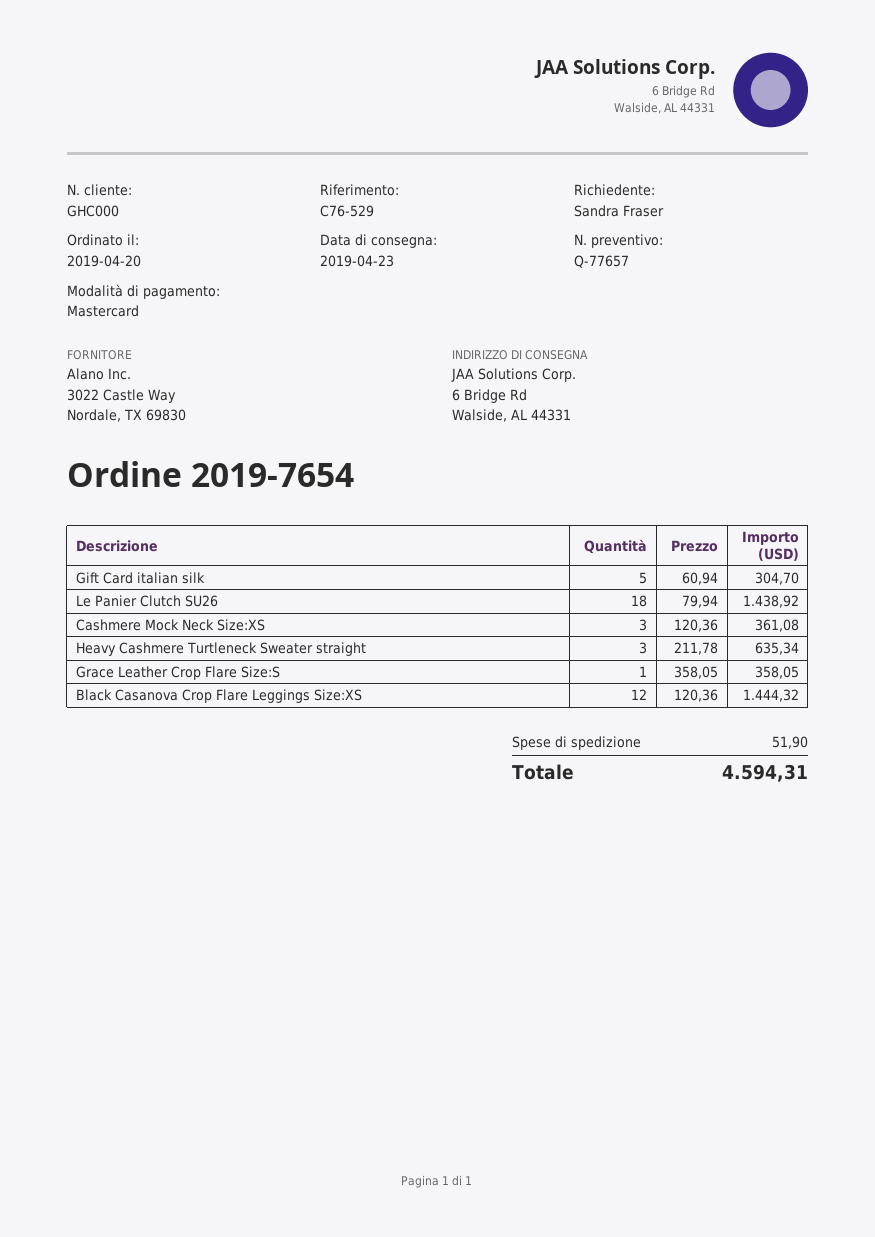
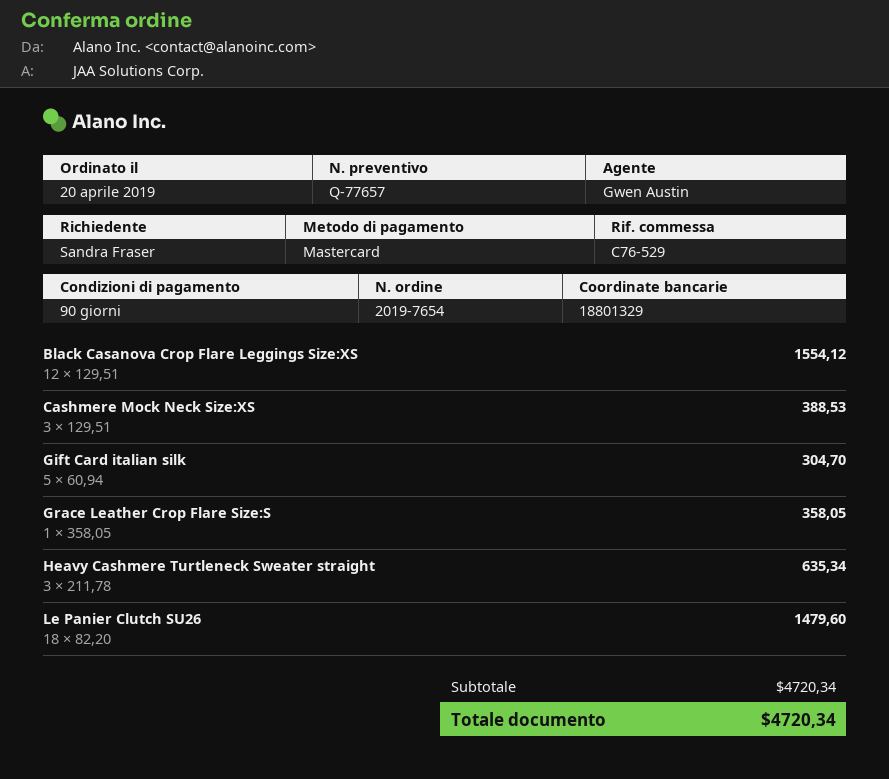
Le Panier Clutch SU26: 18 x 79.94 = 1438.92 -> 18 x 82.20 = 1479.60
Cashmere Mock Neck Size:XS: 3 x 120.36 = 361.08 -> 3 x 129.51 = 388.53
Black Casanova Crop Flare Leggings Size:XS: 12 x 120.36 = 1444.32 -> 12 x 129.51 = 1554.12
shipping: 51.90 -> none
total: 4594.31 -> 4720.34

